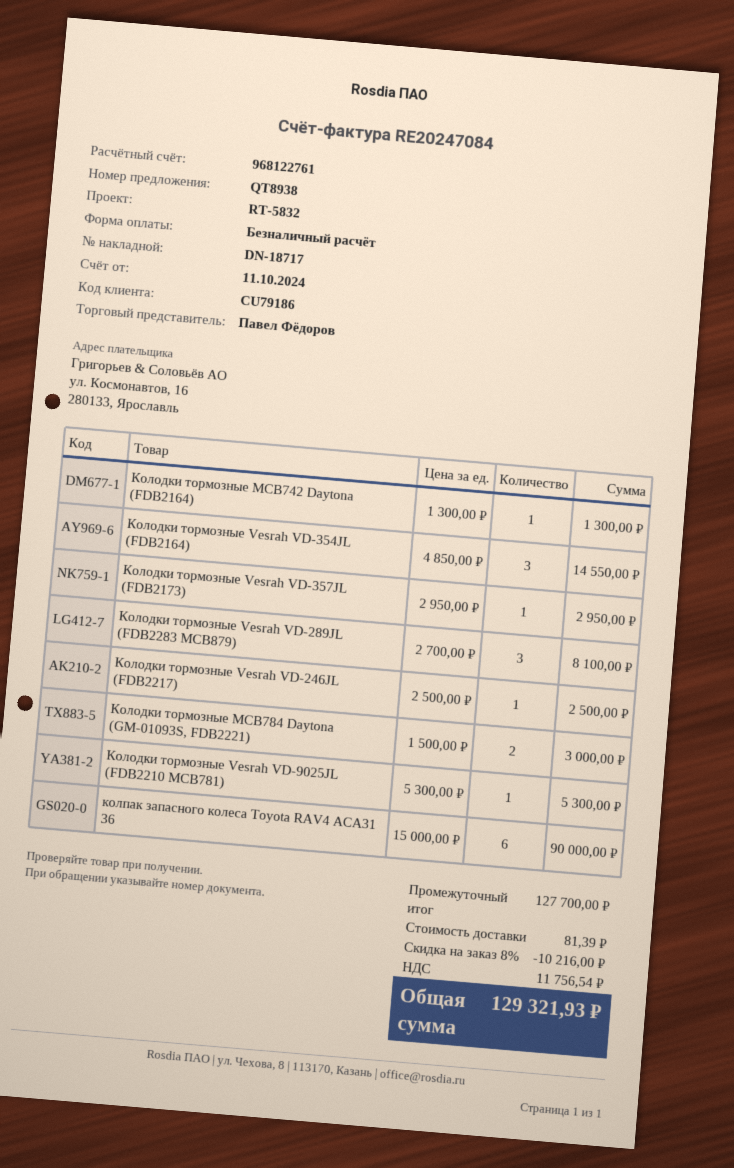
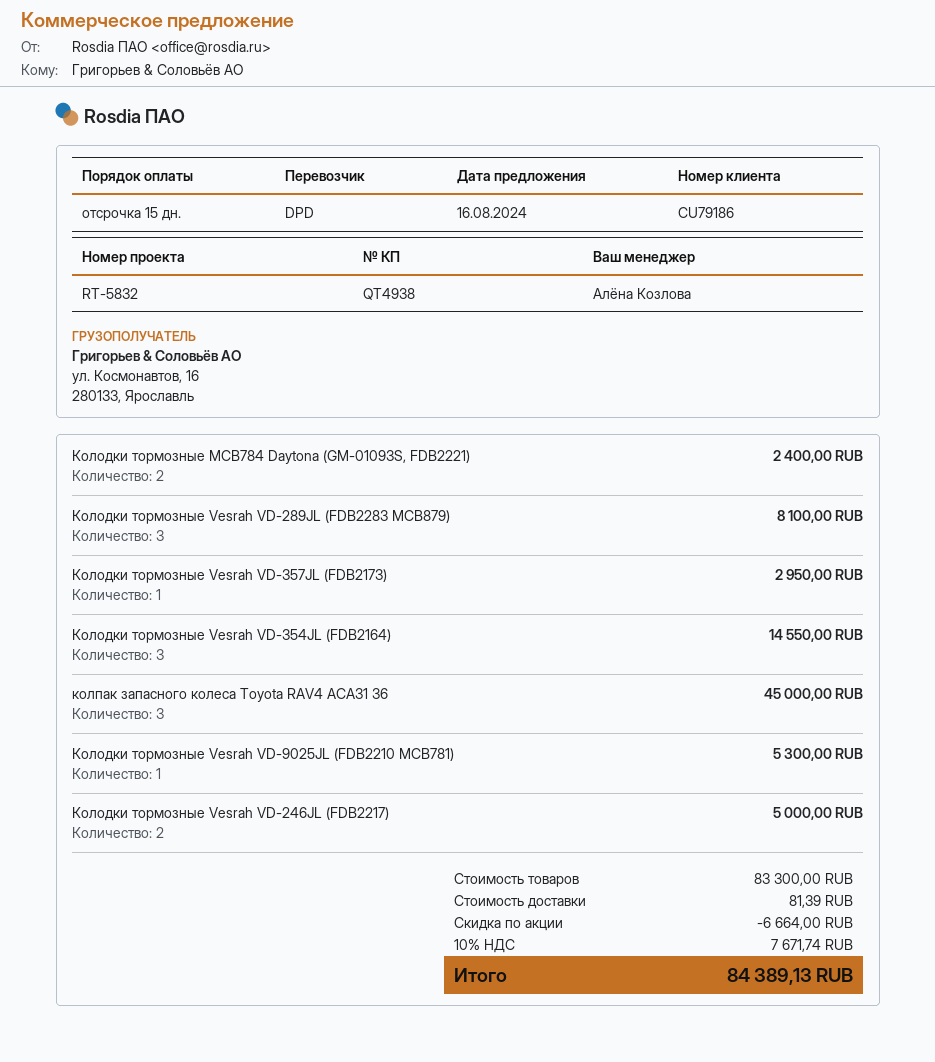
quote number: QT8938 -> QT4938
sales rep: Павел Фёдоров -> Алёна Козлова
Колодки тормозные МСВ742 Daytona (FDB2164): 1 for 1300.00 -> none
Колодки тормозные Vesrah VD-246JL (FDB2217): 1 for 2500.00 -> 2 for 5000.00
Колодки тормозные МСВ784 Daytona (GM-01093S, FDB2221): 2 for 3000.00 -> 2 for 2400.00
колпак запасного колеса Toyota RAV4 ACA31 36: 6 for 90000.00 -> 3 for 45000.00
subtotal: 127700.00 -> 83300.00
discount: 10216.00 -> 6664.00
tax: 11756.54 -> 7671.74
total: 129321.93 -> 84389.13

